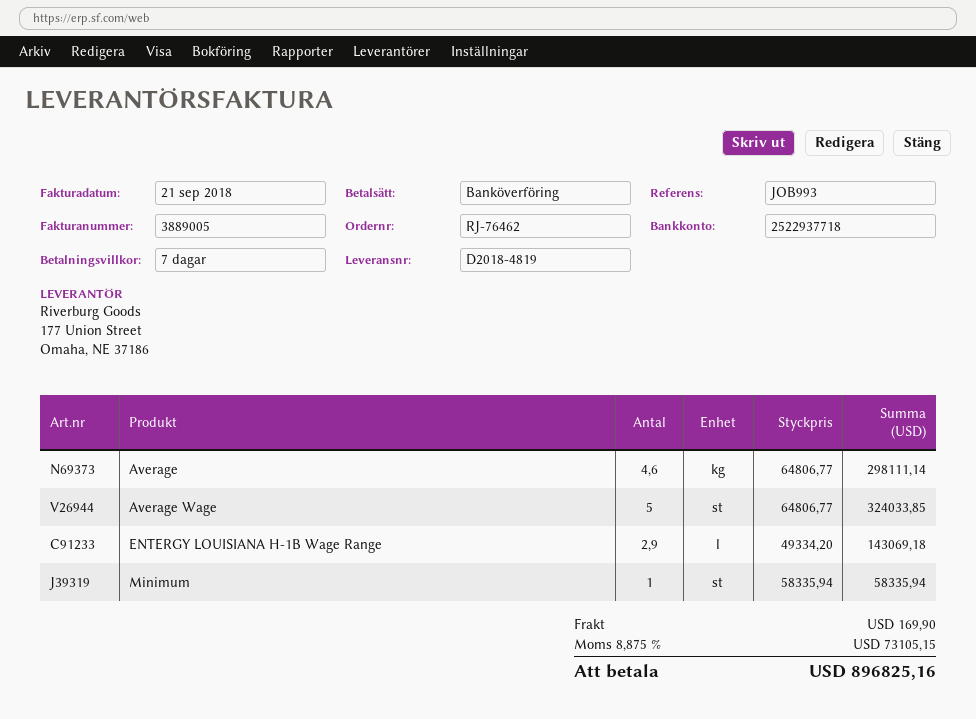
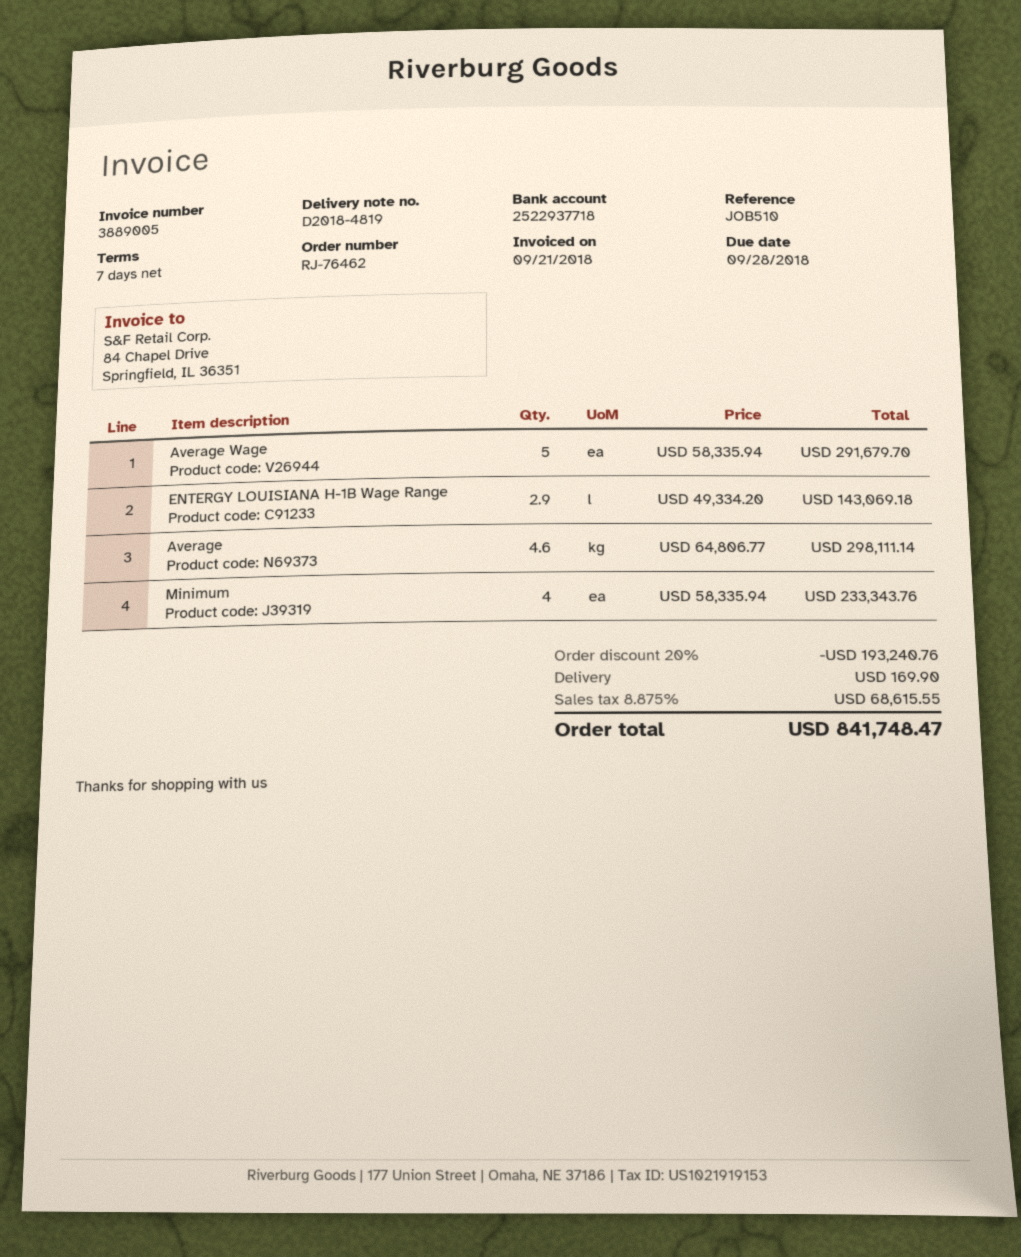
reference: JOB993 -> JOB510
Average Wage: 5 x 64806.77 = 324033.85 -> 5 x 58335.94 = 291679.70
Minimum: 1 x 58335.94 = 58335.94 -> 4 x 58335.94 = 233343.76
discount: none -> 20% = 193240.76
tax: 8.875% = 73105.15 -> 8.875% = 68615.55
total: 896825.16 -> 841748.47

